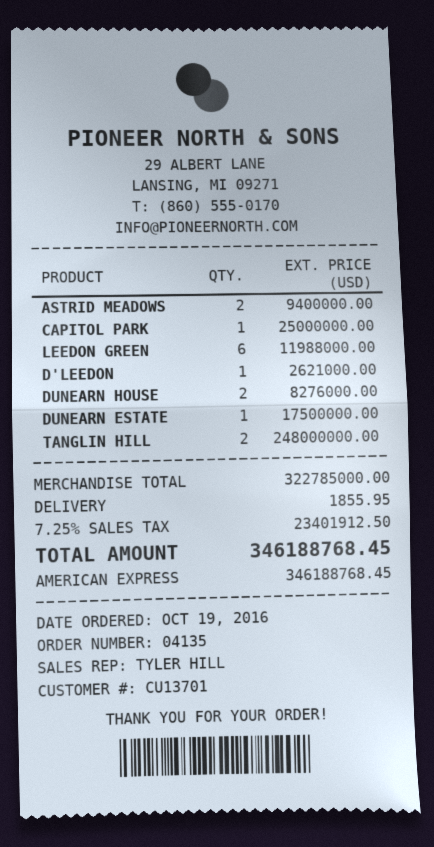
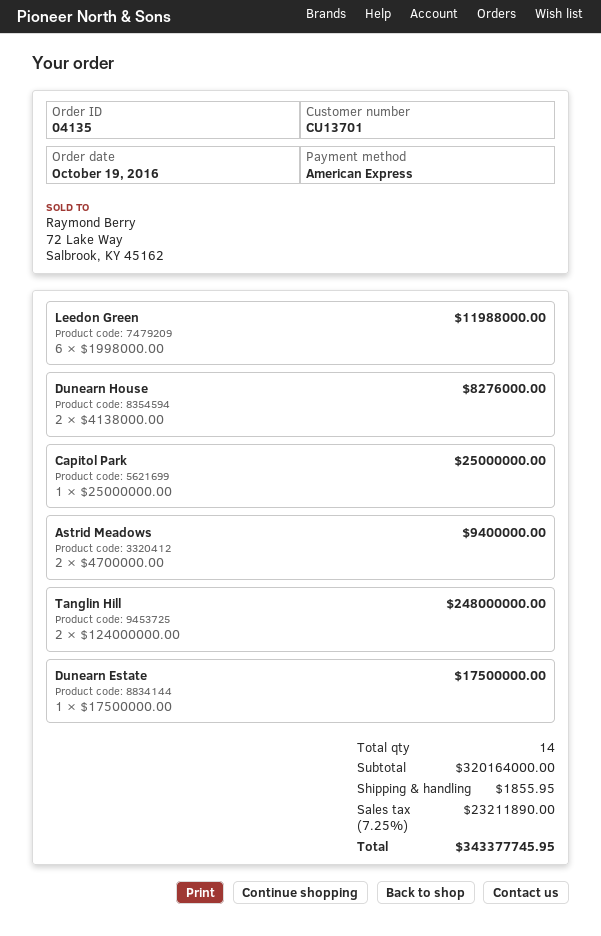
D'LEEDON: 1 for 2621000.00 -> none
subtotal: 322785000.00 -> 320164000.00
tax: 7.25% = 23401912.50 -> 7.25% = 23211890.00
total: 346188768.45 -> 343377745.95

